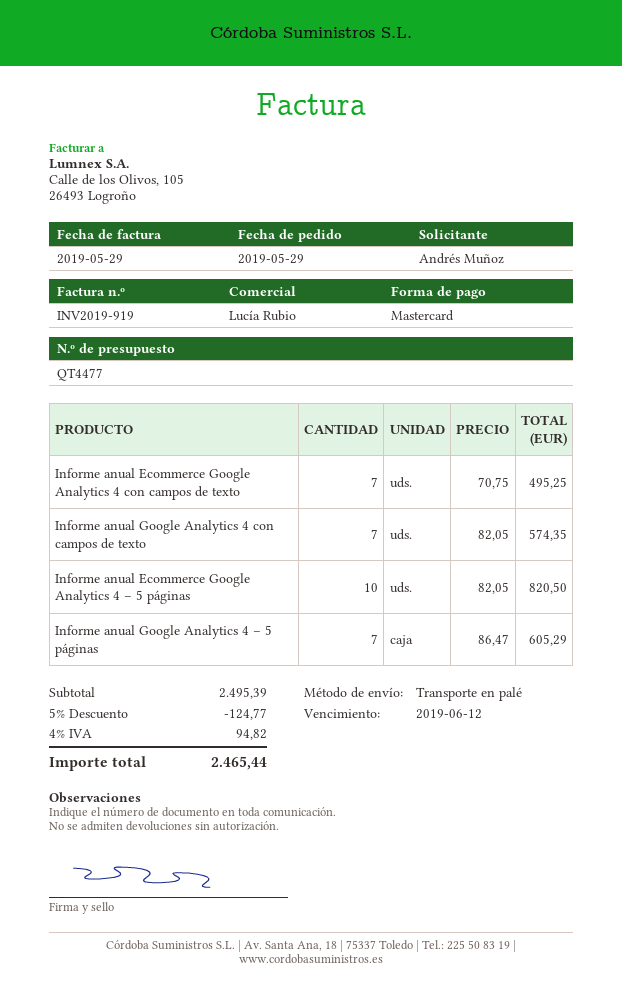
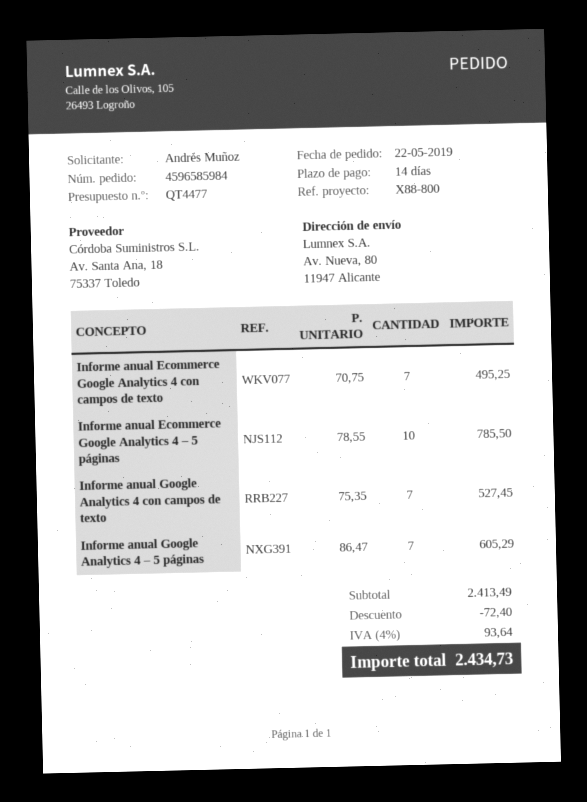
order date: 2019-05-29 -> 2019-05-22
Informe anual Google Analytics 4 con campos de texto: 7 x 82.05 = 574.35 -> 7 x 75.35 = 527.45
Informe anual Ecommerce Google Analytics 4 – 5 páginas: 10 x 82.05 = 820.50 -> 10 x 78.55 = 785.50
subtotal: 2495.39 -> 2413.49
discount: 124.77 -> 72.40
tax: 4% = 94.82 -> 4% = 93.64
total: 2465.44 -> 2434.73

